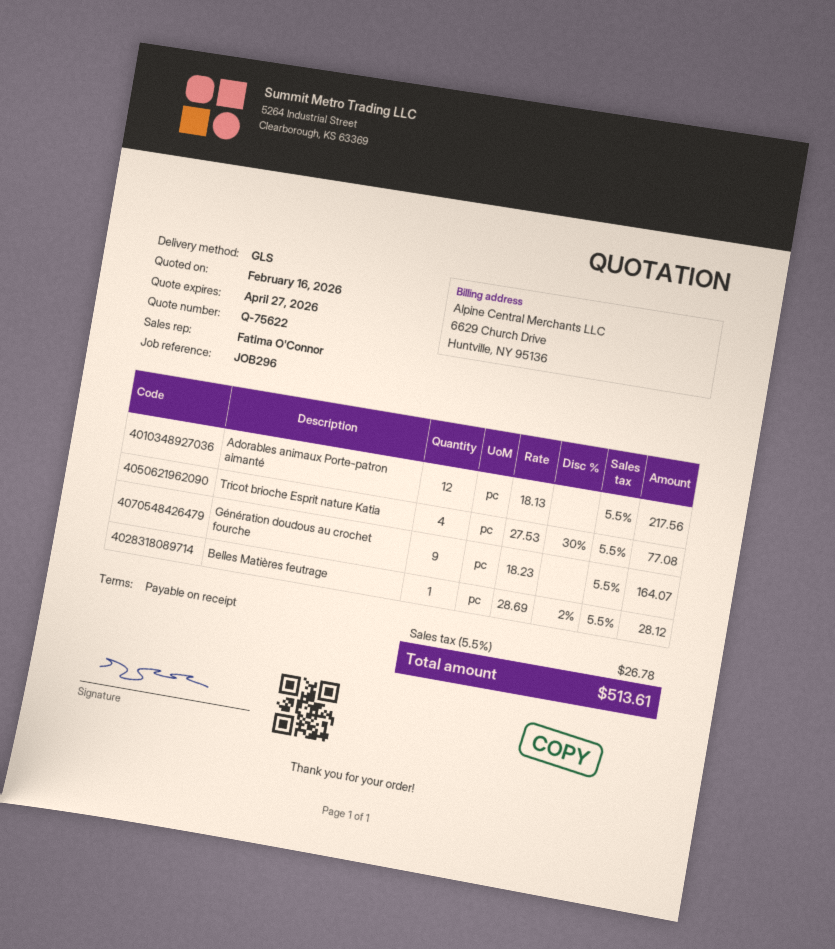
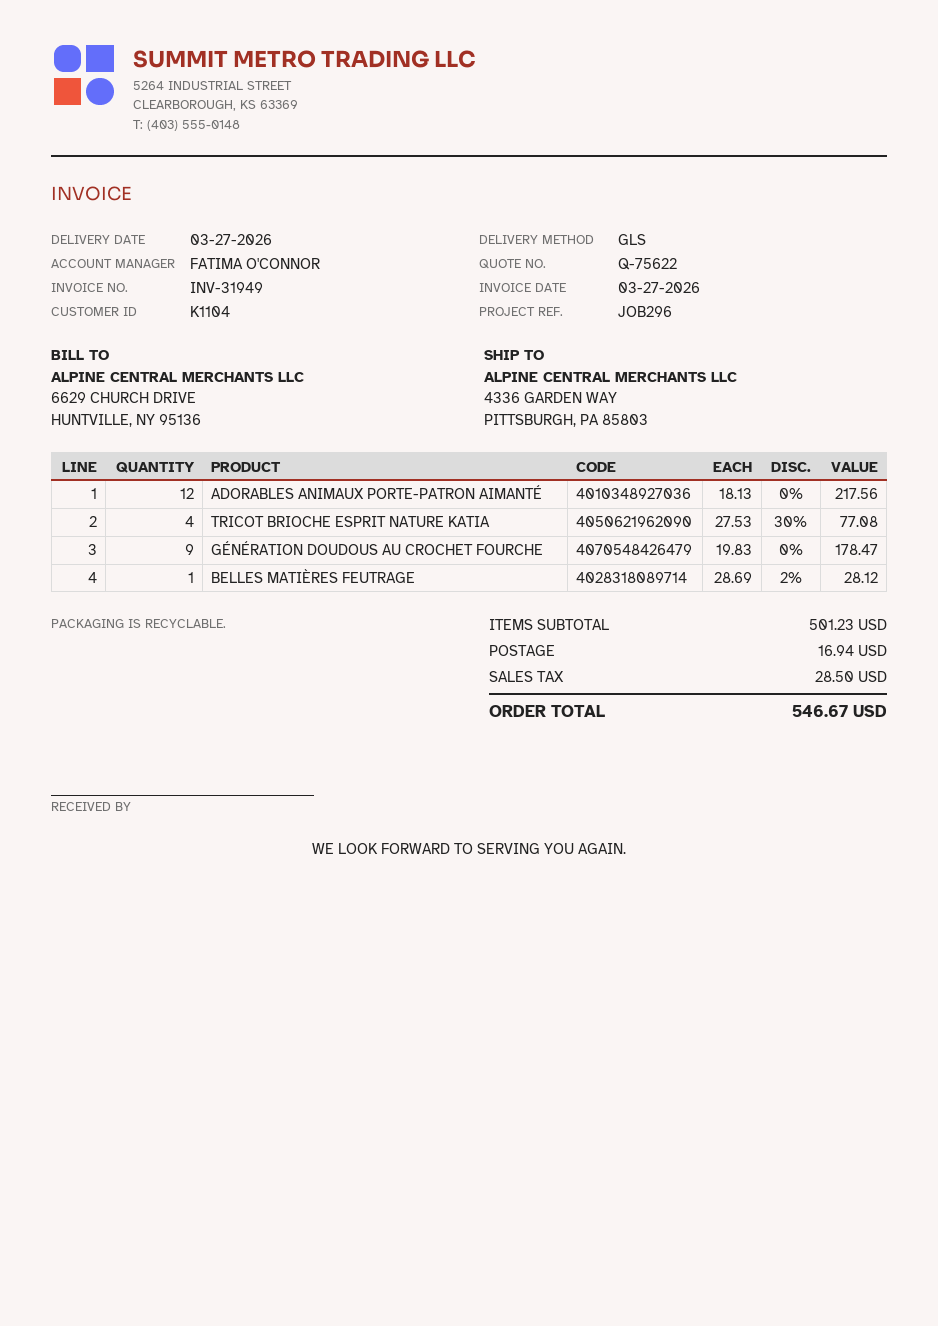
Génération doudous au crochet fourche: 9 x 18.23 = 164.07 -> 9 x 19.83 = 178.47
shipping: none -> 16.94
tax: 26.78 -> 28.50
total: 513.61 -> 546.67

